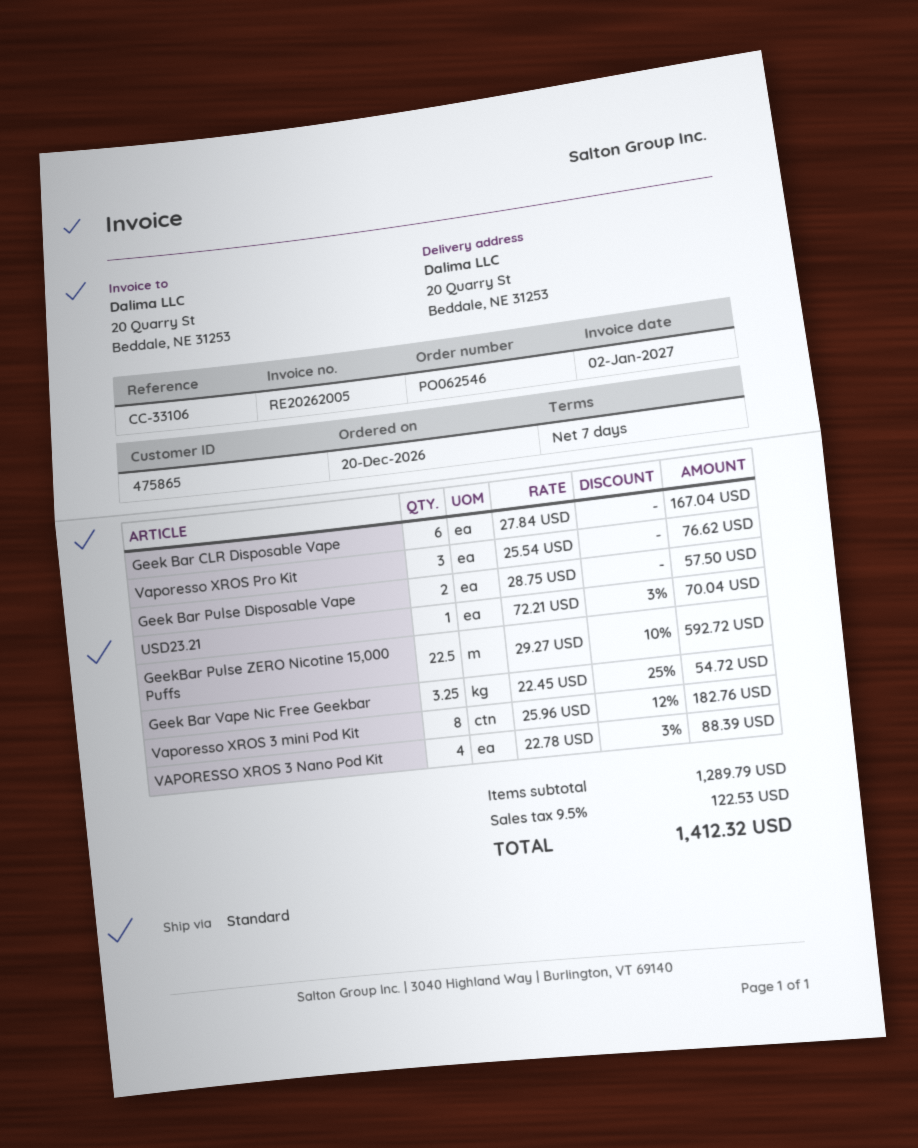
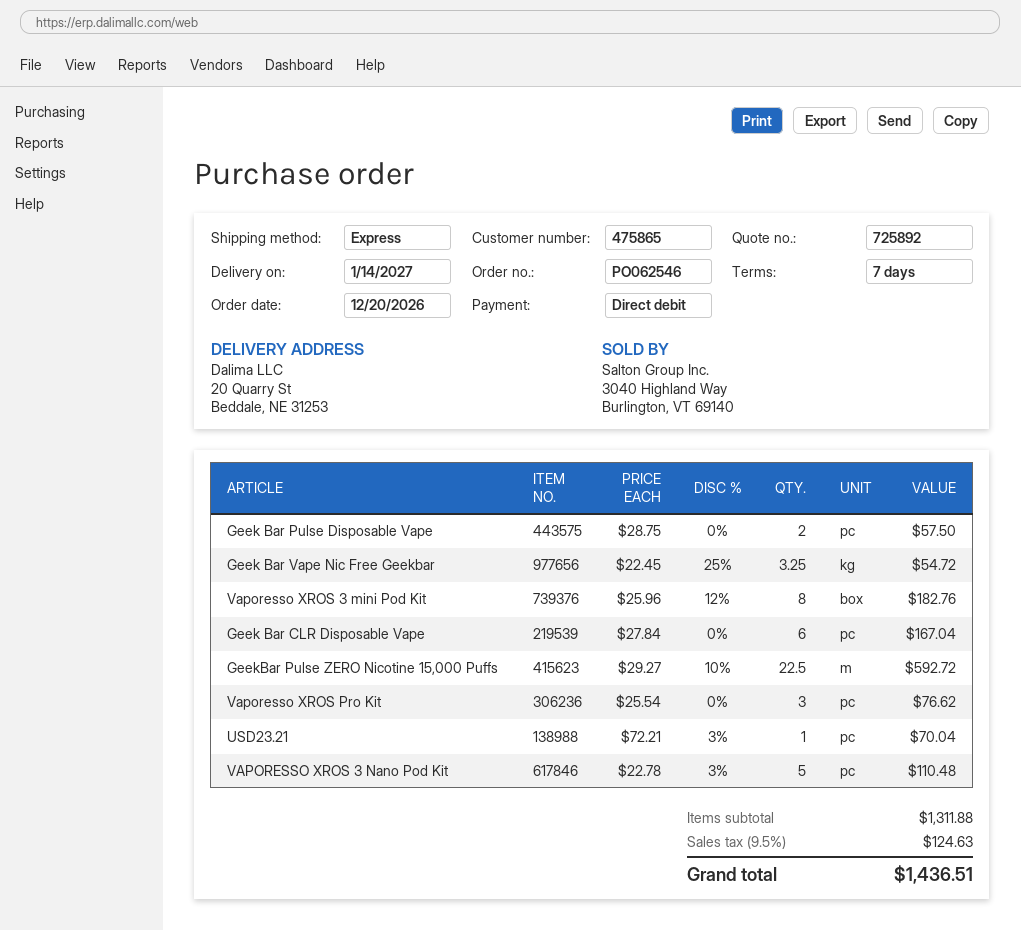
shipping method: standard -> express
VAPORESSO XROS 3 Nano Pod Kit: 4 x 22.78 - 3% = 88.39 -> 5 x 22.78 - 3% = 110.48
subtotal: 1289.79 -> 1311.88
tax: 9.5% = 122.53 -> 9.5% = 124.63
total: 1412.32 -> 1436.51

